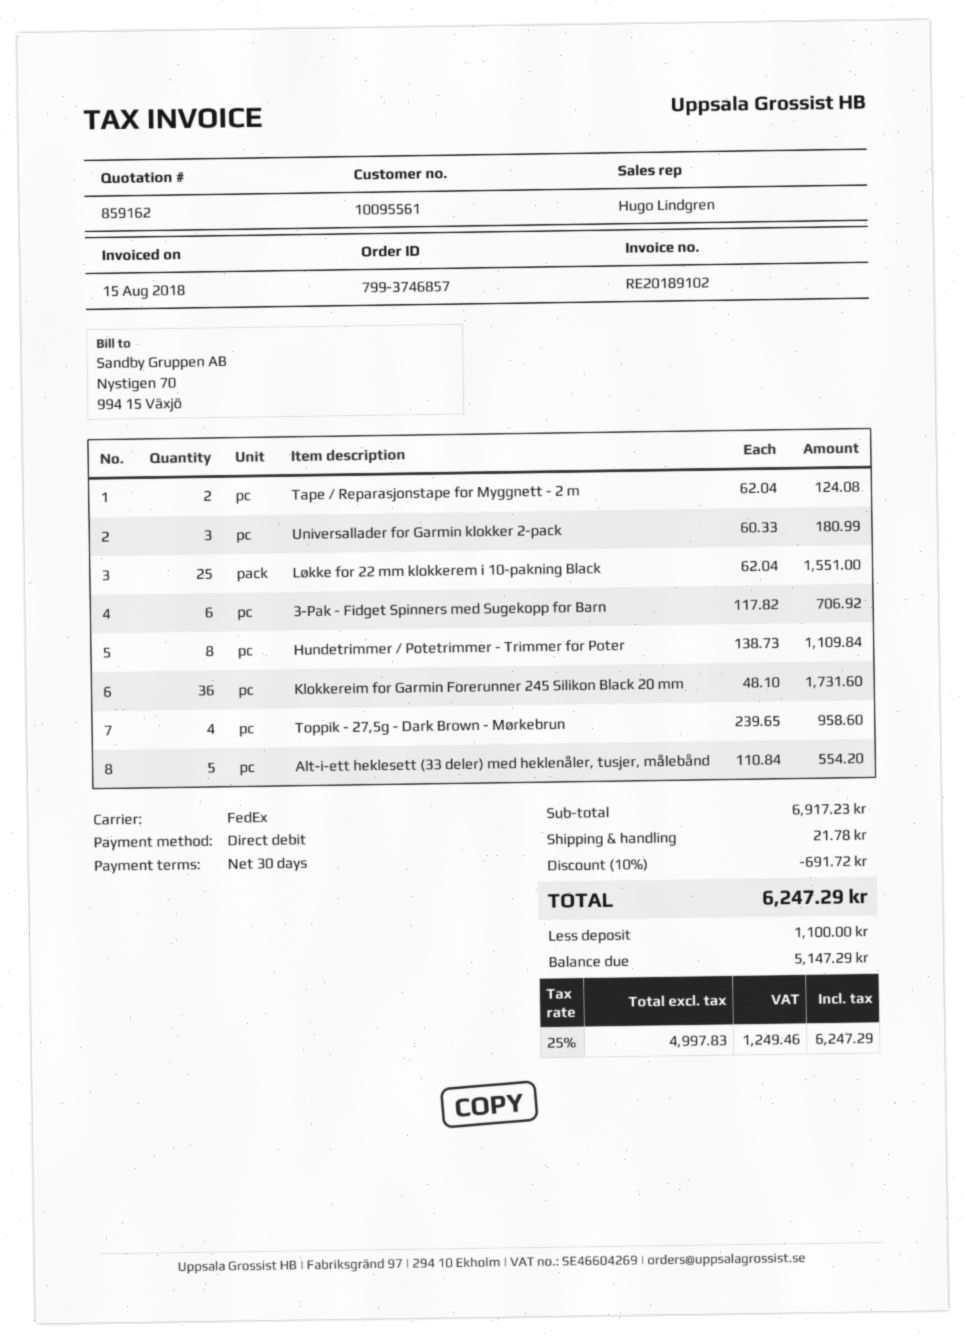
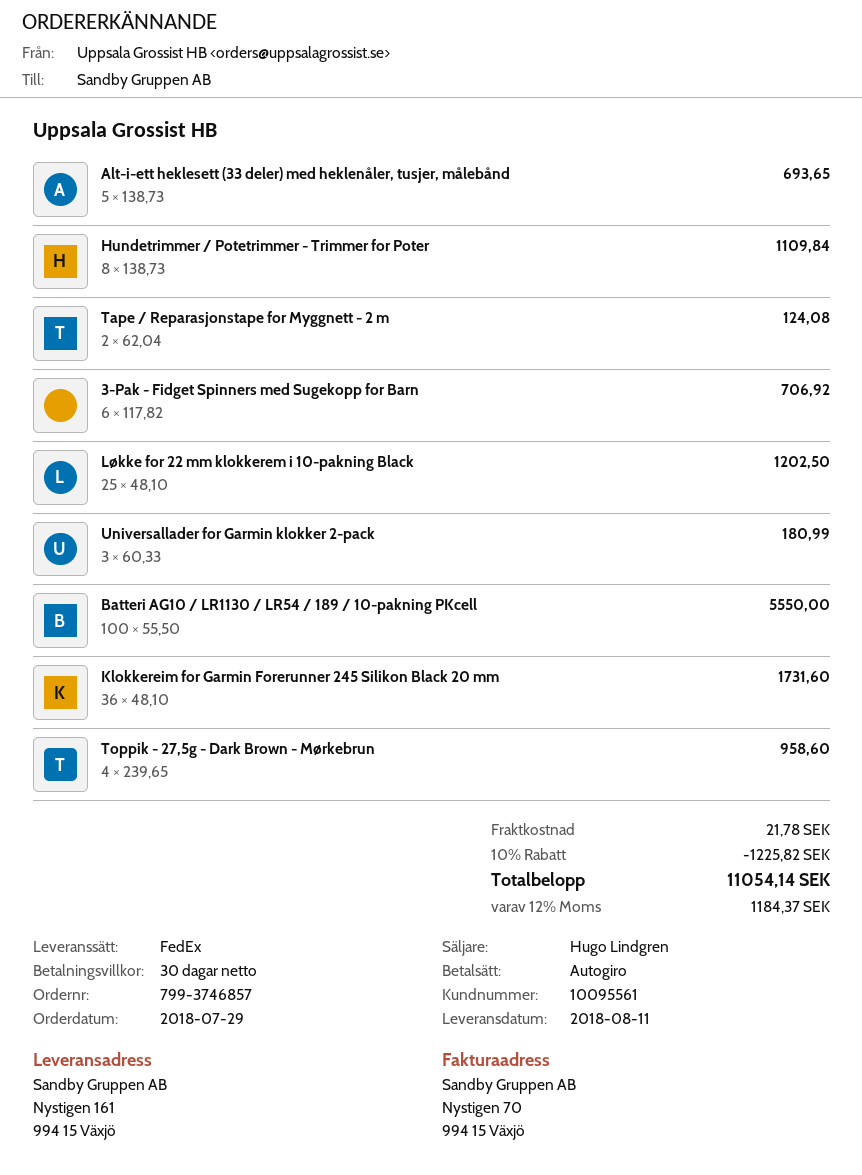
Løkke for 22 mm klokkerem i 10-pakning Black: 25 x 62.04 = 1551.00 -> 25 x 48.10 = 1202.50
Alt-i-ett heklesett (33 deler) med heklenåler, tusjer, målebånd: 5 x 110.84 = 554.20 -> 5 x 138.73 = 693.65
Batteri AG10 / LR1130 / LR54 / 189 / 10-pakning PKcell: none -> 100 x 55.50 = 5550.00
discount: 10% = 691.72 -> 10% = 1225.82
tax: 25% = 1249.46 -> 12% = 1184.37
total: 6247.29 -> 11054.14

